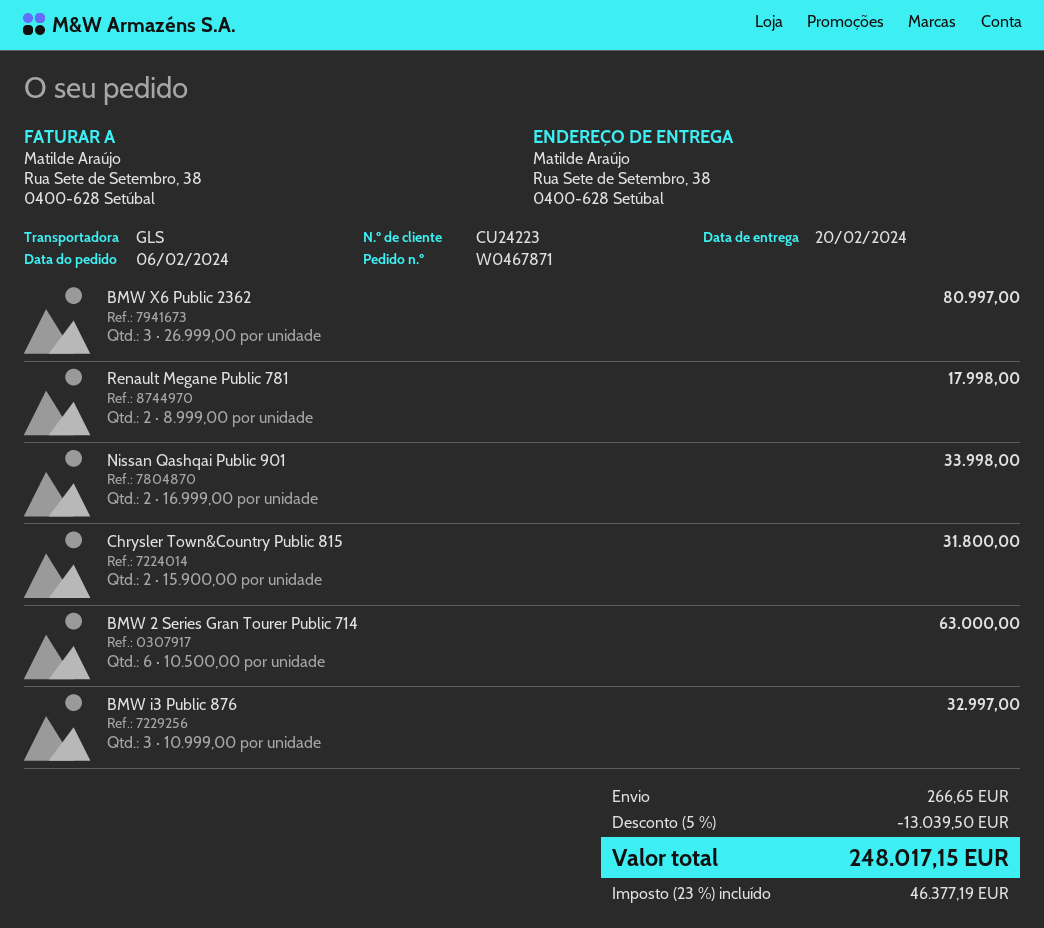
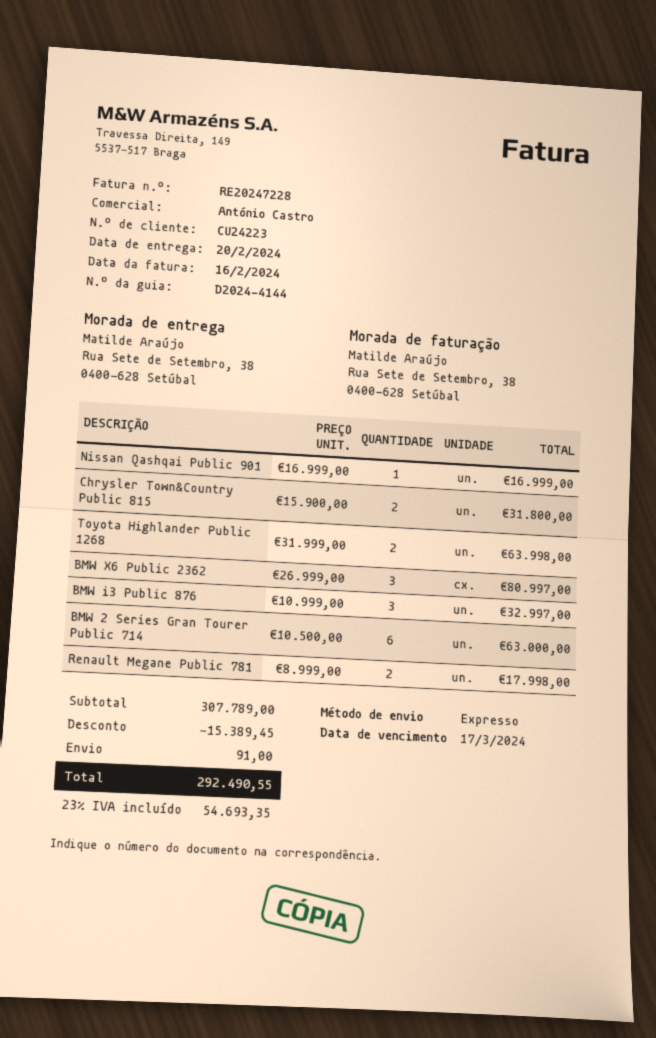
shipping method: GLS -> express
Nissan Qashqai Public 901: 2 x 16999.00 = 33998.00 -> 1 x 16999.00 = 16999.00
Toyota Highlander Public 1268: none -> 2 x 31999.00 = 63998.00
discount: 13039.50 -> 15389.45
shipping: 266.65 -> 91.00
tax: 23% = 46377.19 -> 23% = 54693.35
total: 248017.15 -> 292490.55

